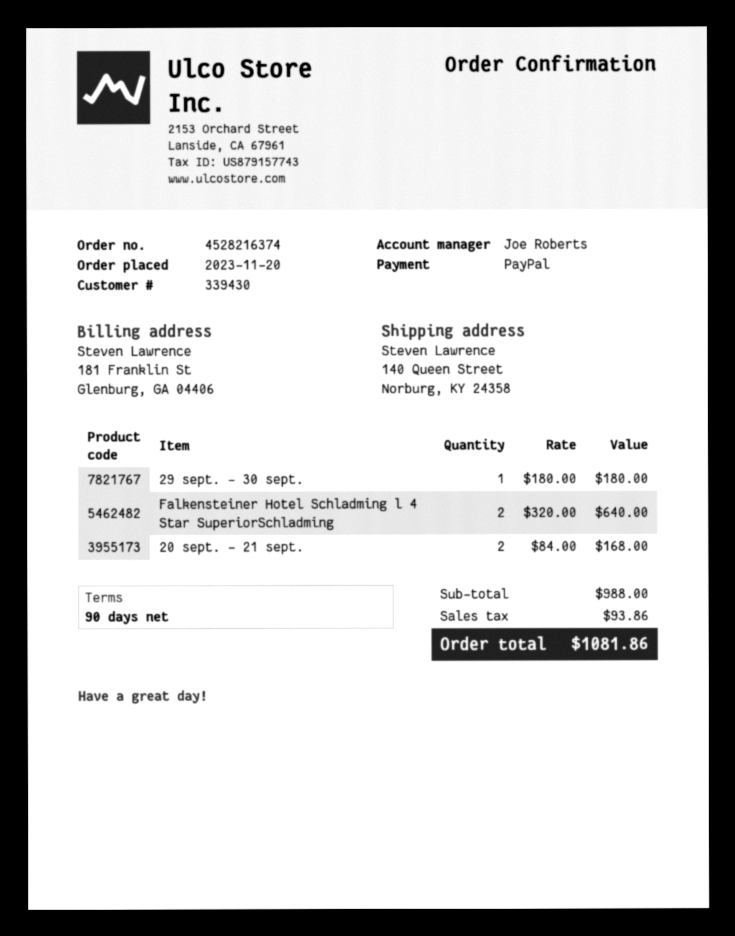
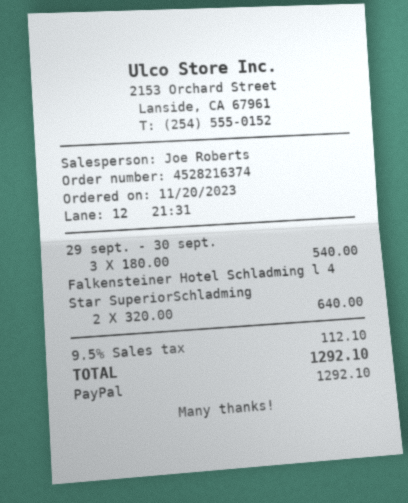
29 sept. - 30 sept.: 1 x 180.00 = 180.00 -> 3 x 180.00 = 540.00
20 sept. - 21 sept.: 2 x 84.00 = 168.00 -> none
tax: 93.86 -> 112.10
total: 1081.86 -> 1292.10

